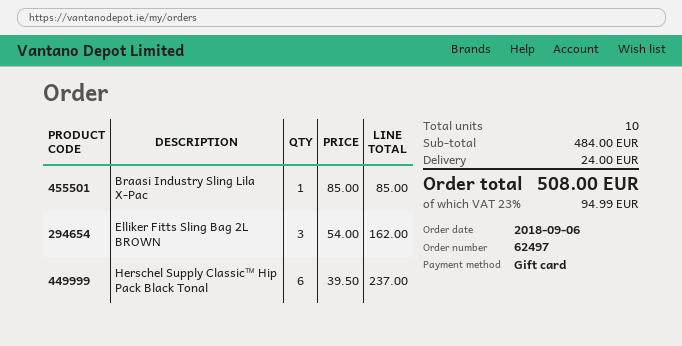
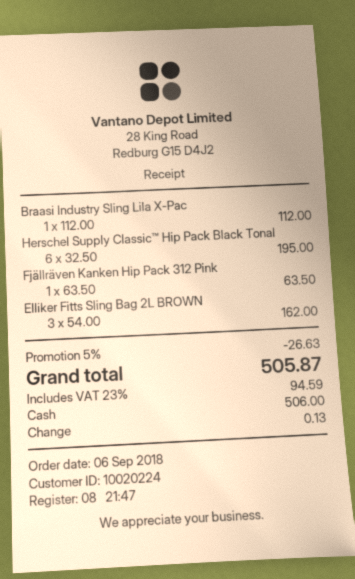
payment method: gift card -> cash
Braasi Industry Sling Lila X-Pac: 1 x 85.00 = 85.00 -> 1 x 112.00 = 112.00
Herschel Supply Classic™ Hip Pack Black Tonal: 6 x 39.50 = 237.00 -> 6 x 32.50 = 195.00
Fjällräven Kanken Hip Pack 312 Pink: none -> 1 x 63.50 = 63.50
discount: none -> 5% = 26.63
shipping: 24.00 -> none
tax: 23% = 94.99 -> 23% = 94.59
total: 508.00 -> 505.87

